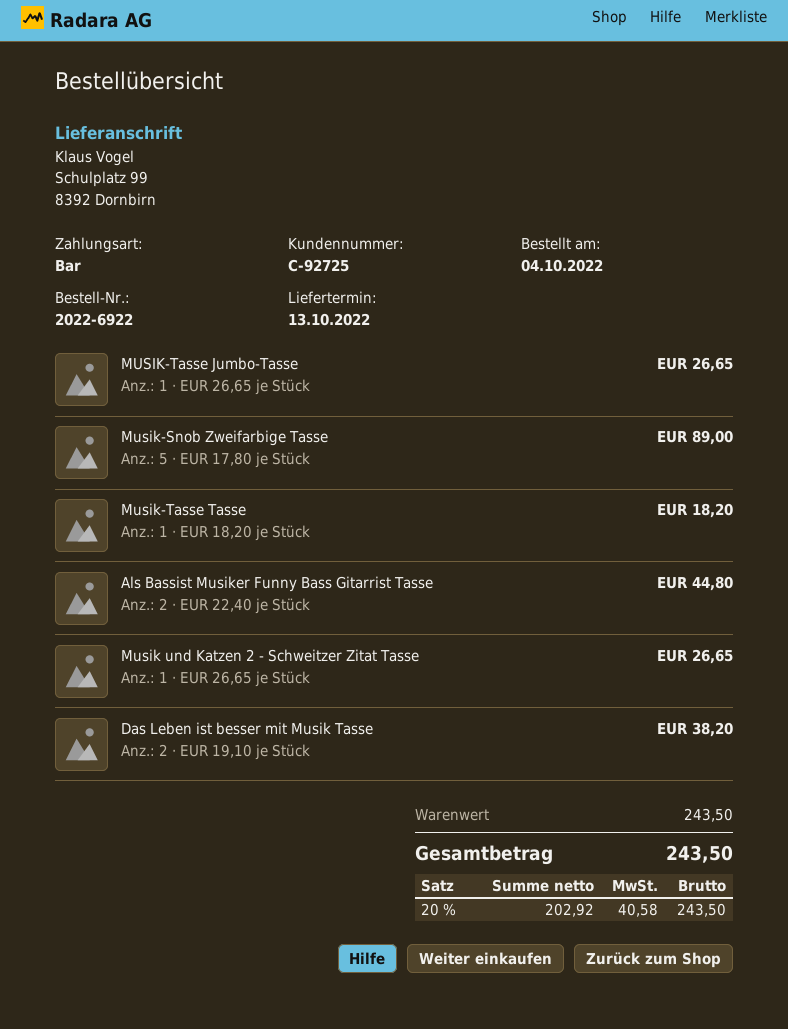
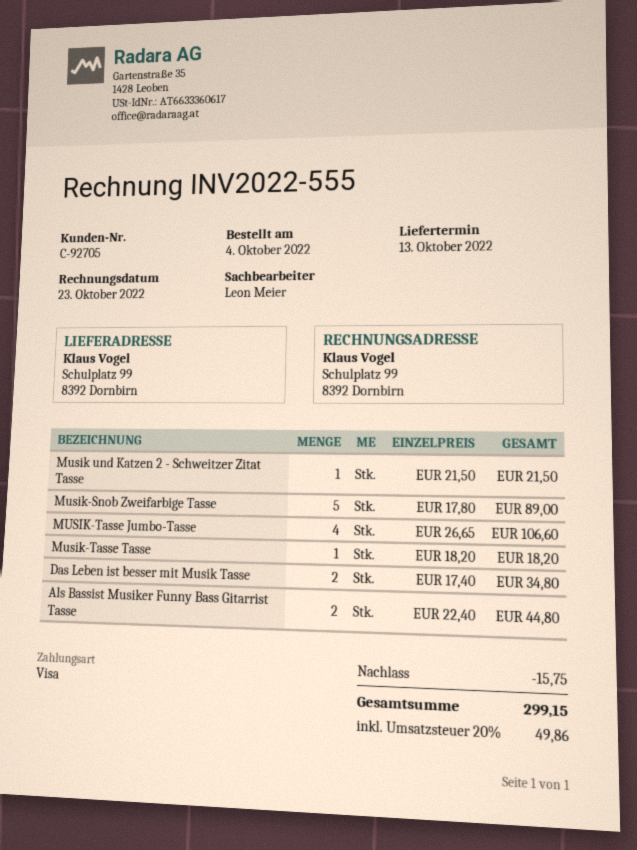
customer number: C-92725 -> C-92705
payment method: cash -> Visa
MUSIK-Tasse Jumbo-Tasse: 1 x 26.65 = 26.65 -> 4 x 26.65 = 106.60
Musik und Katzen 2 - Schweitzer Zitat Tasse: 1 x 26.65 = 26.65 -> 1 x 21.50 = 21.50
Das Leben ist besser mit Musik Tasse: 2 x 19.10 = 38.20 -> 2 x 17.40 = 34.80
discount: none -> 15.75
tax: 20% = 40.58 -> 20% = 49.86
total: 243.50 -> 299.15

